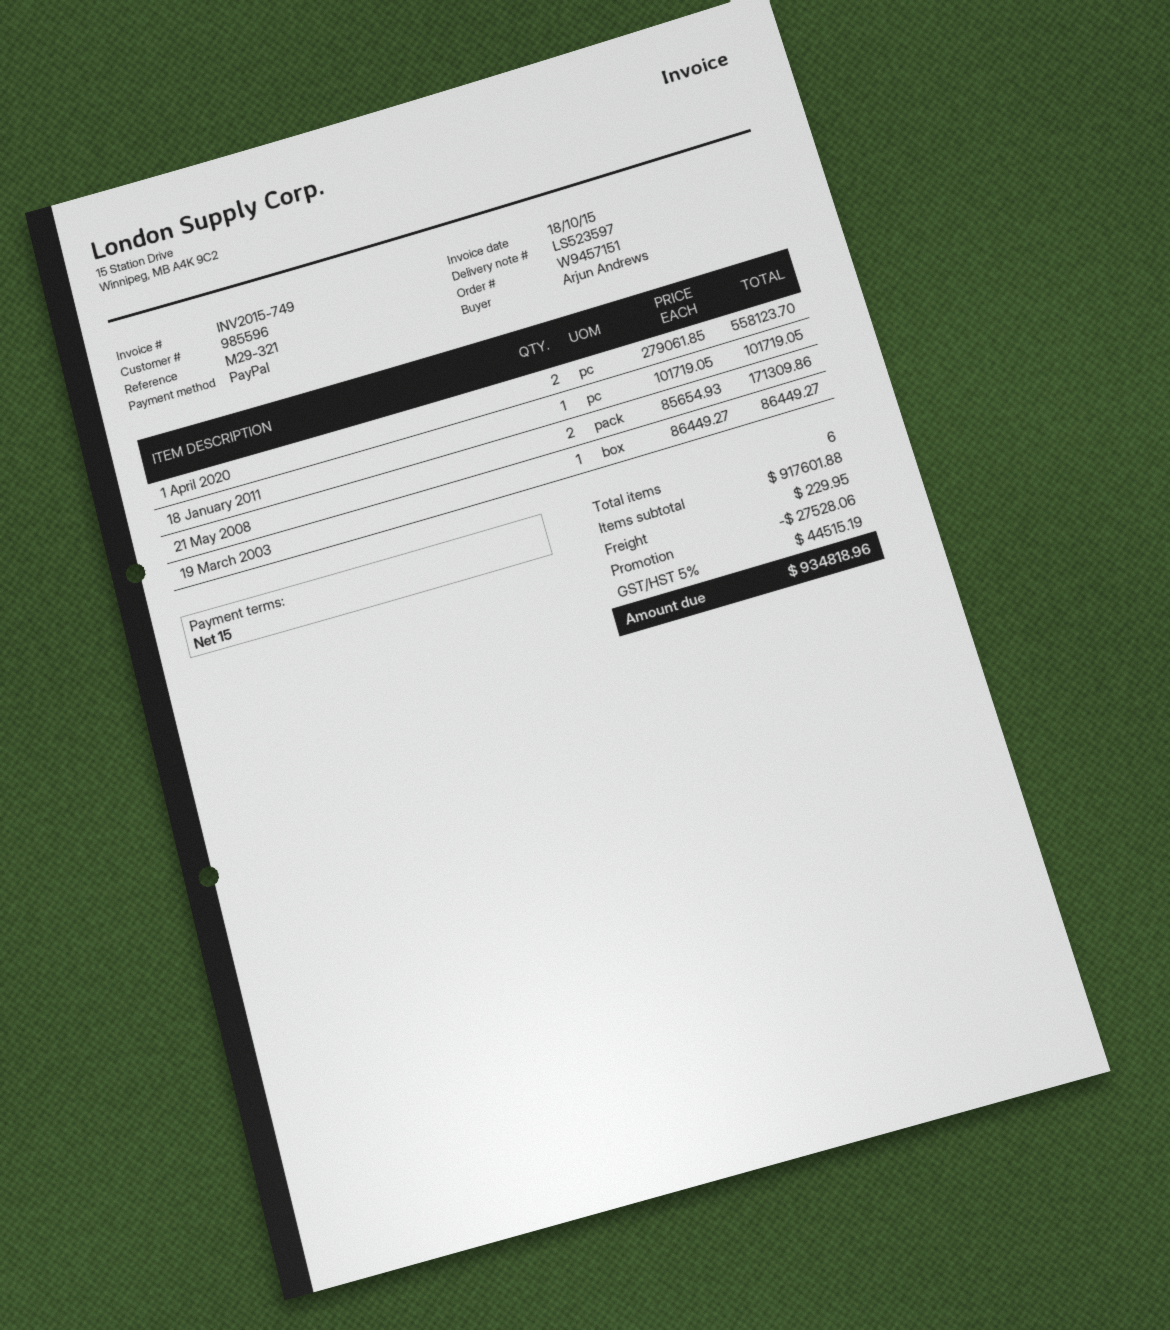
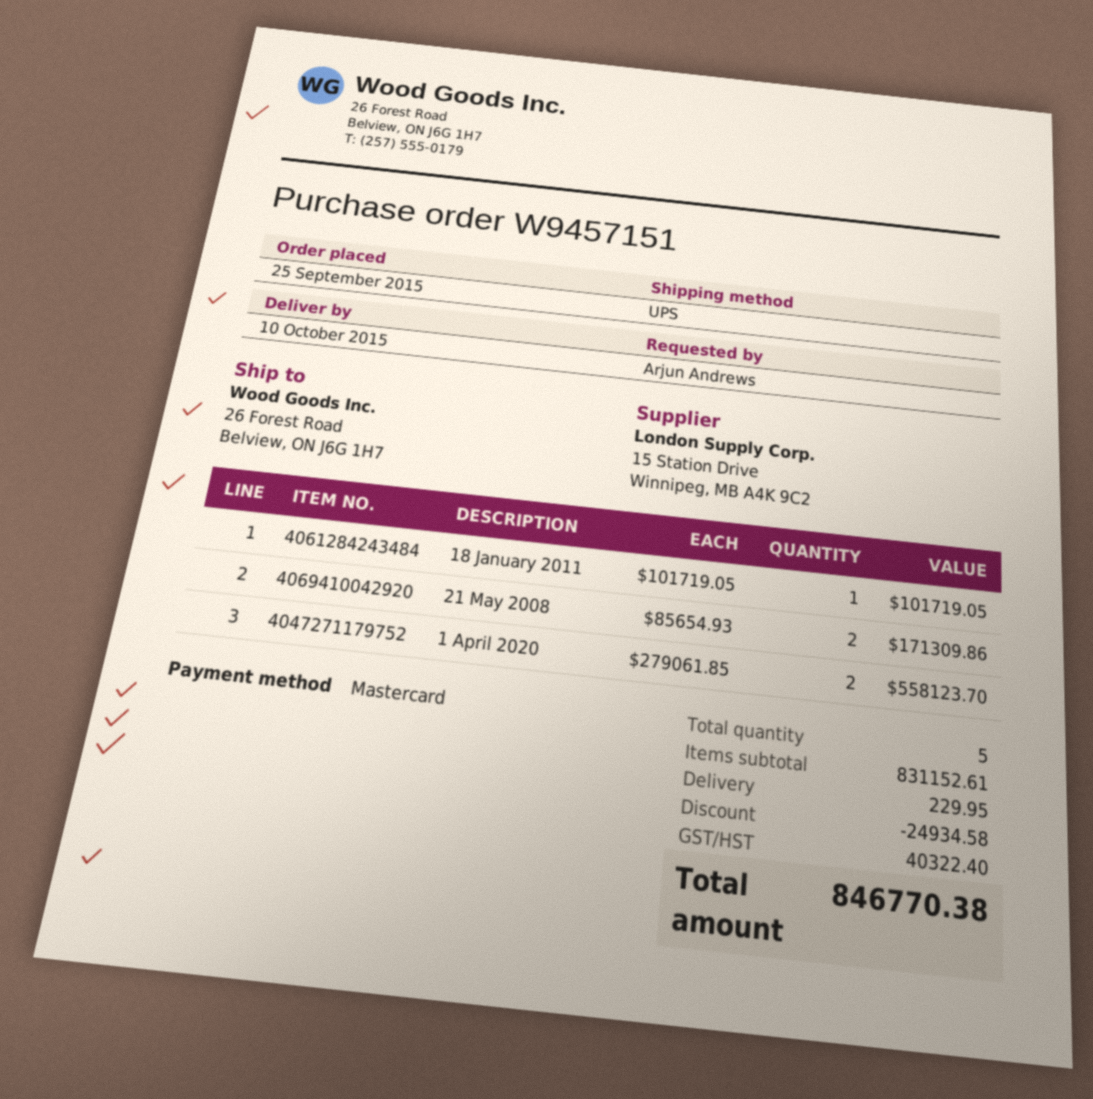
payment method: PayPal -> Mastercard
19 March 2003: 1 x 86449.27 = 86449.27 -> none
total quantity: 6 -> 5
subtotal: 917601.88 -> 831152.61
discount: 27528.06 -> 24934.58
tax: 44515.19 -> 40322.40
total: 934818.96 -> 846770.38

